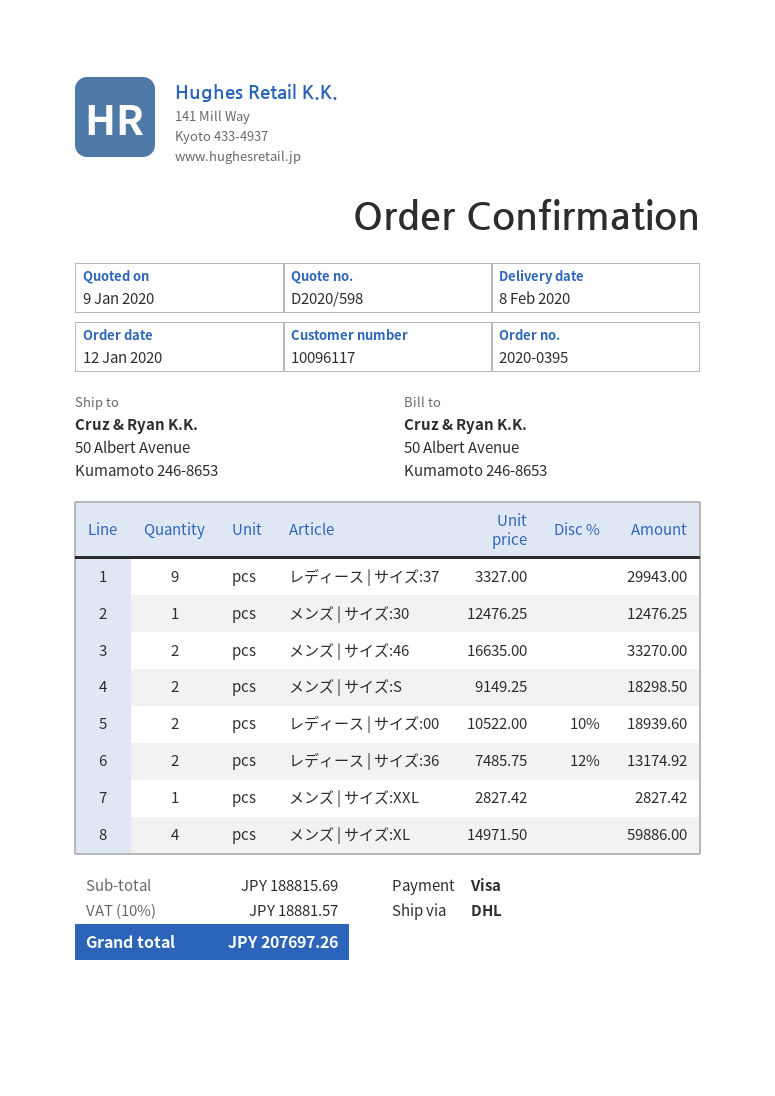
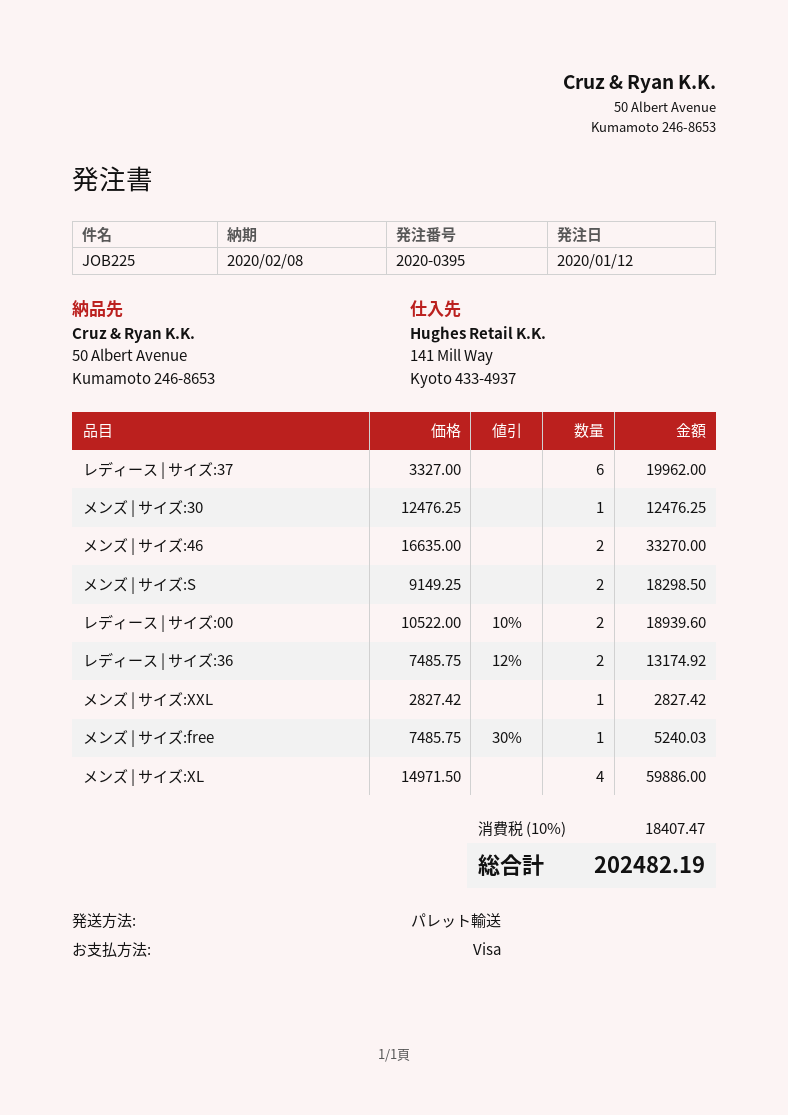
shipping method: DHL -> pallet freight
レディース | サイズ:37: 9 x 3327.00 = 29943.00 -> 6 x 3327.00 = 19962.00
メンズ | サイズ:free: none -> 1 x 7485.75 - 30% = 5240.03
tax: 10% = 18881.57 -> 10% = 18407.47
total: 207697.26 -> 202482.19

